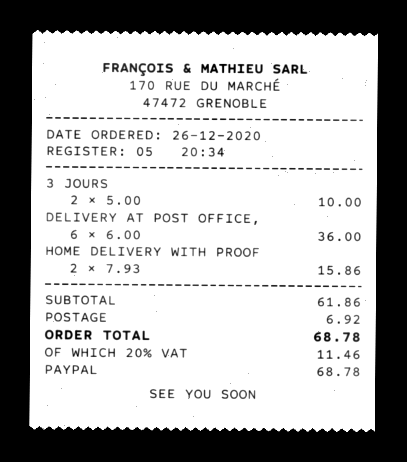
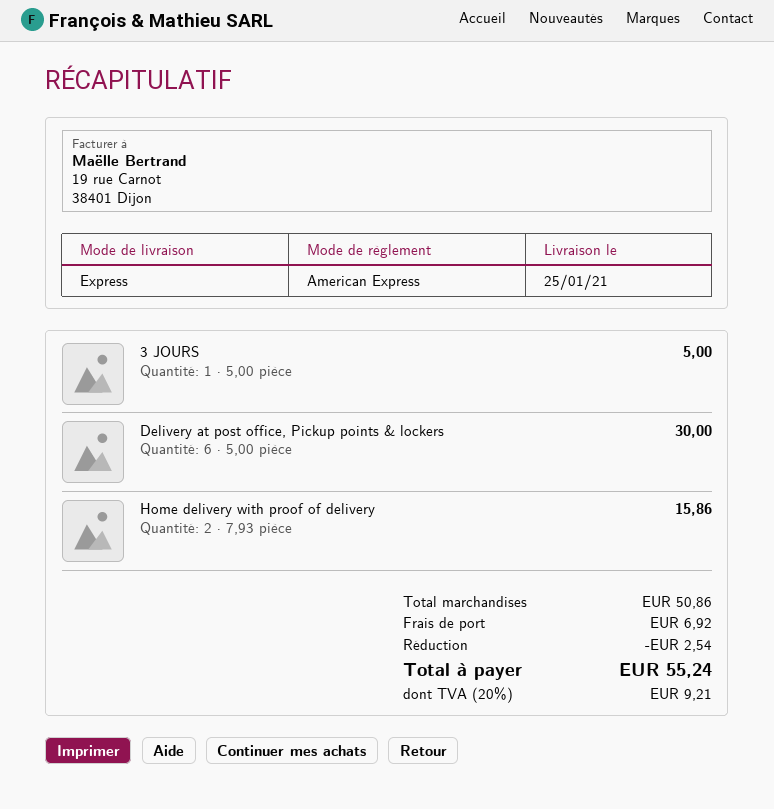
payment method: PayPal -> American Express
3 JOURS: 2 x 5.00 = 10.00 -> 1 x 5.00 = 5.00
DELIVERY AT POST OFFICE,: 6 x 6.00 = 36.00 -> 6 x 5.00 = 30.00
subtotal: 61.86 -> 50.86
discount: none -> 2.54
tax: 20% = 11.46 -> 20% = 9.21
total: 68.78 -> 55.24

